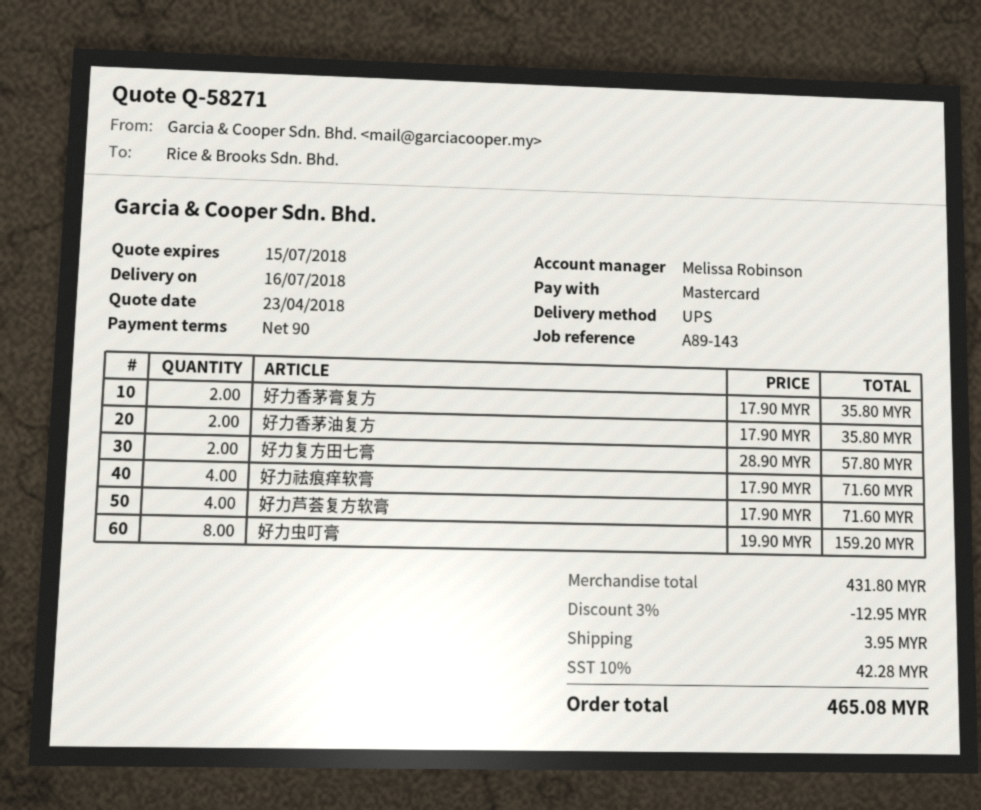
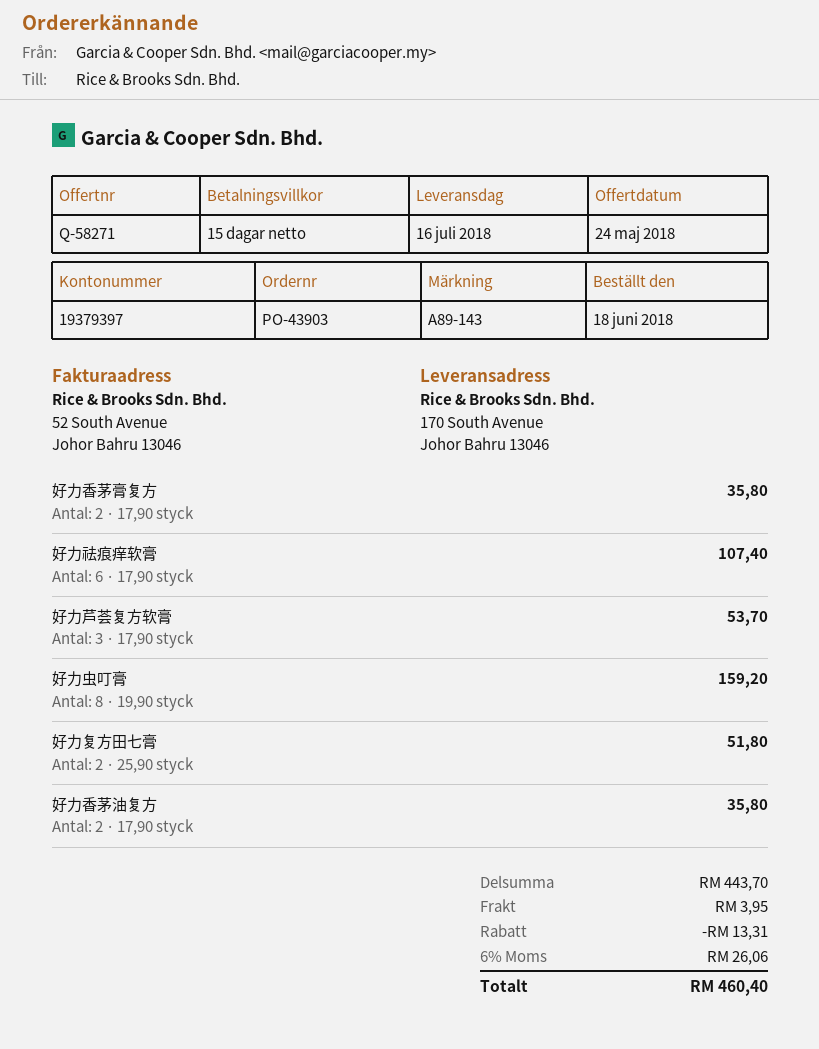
quote date: 2018-04-23 -> 2018-05-24
payment terms: 90 days -> 15 days
好力复方田七膏: 2 x 28.90 = 57.80 -> 2 x 25.90 = 51.80
好力祛痕痒软膏: 4 x 17.90 = 71.60 -> 6 x 17.90 = 107.40
好力芦荟复方软膏: 4 x 17.90 = 71.60 -> 3 x 17.90 = 53.70
subtotal: 431.80 -> 443.70
discount: 12.95 -> 13.31
tax: 10% = 42.28 -> 6% = 26.06
total: 465.08 -> 460.40

